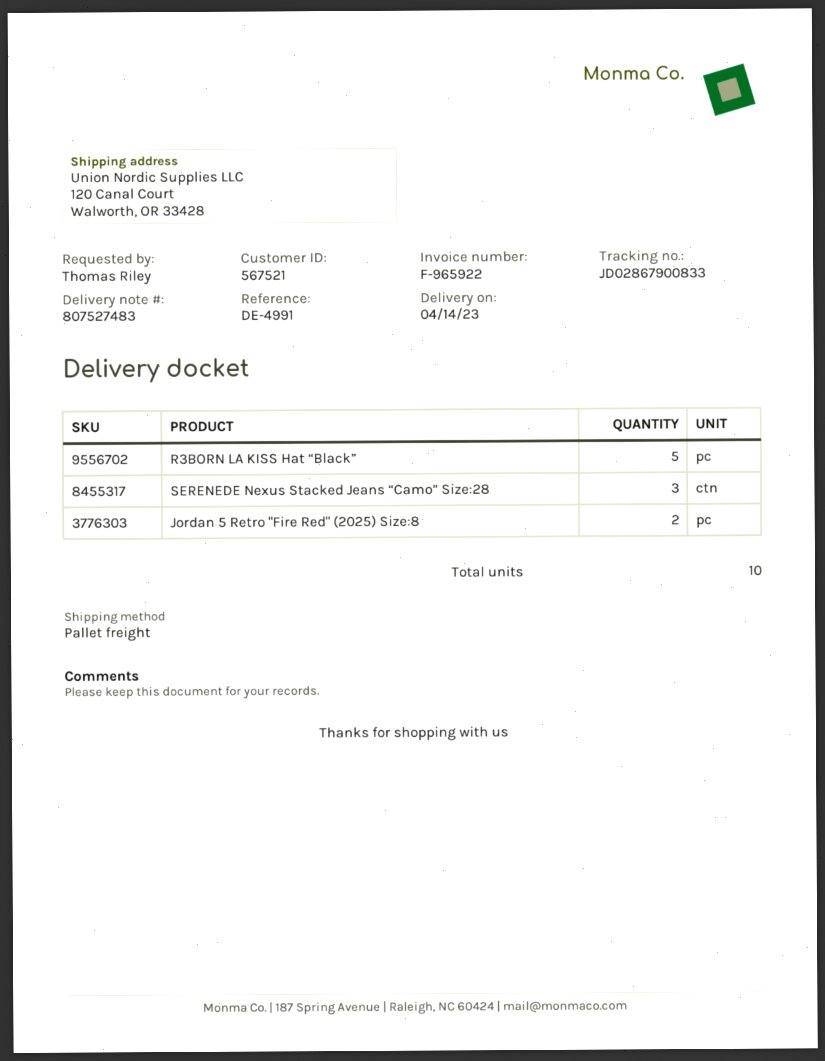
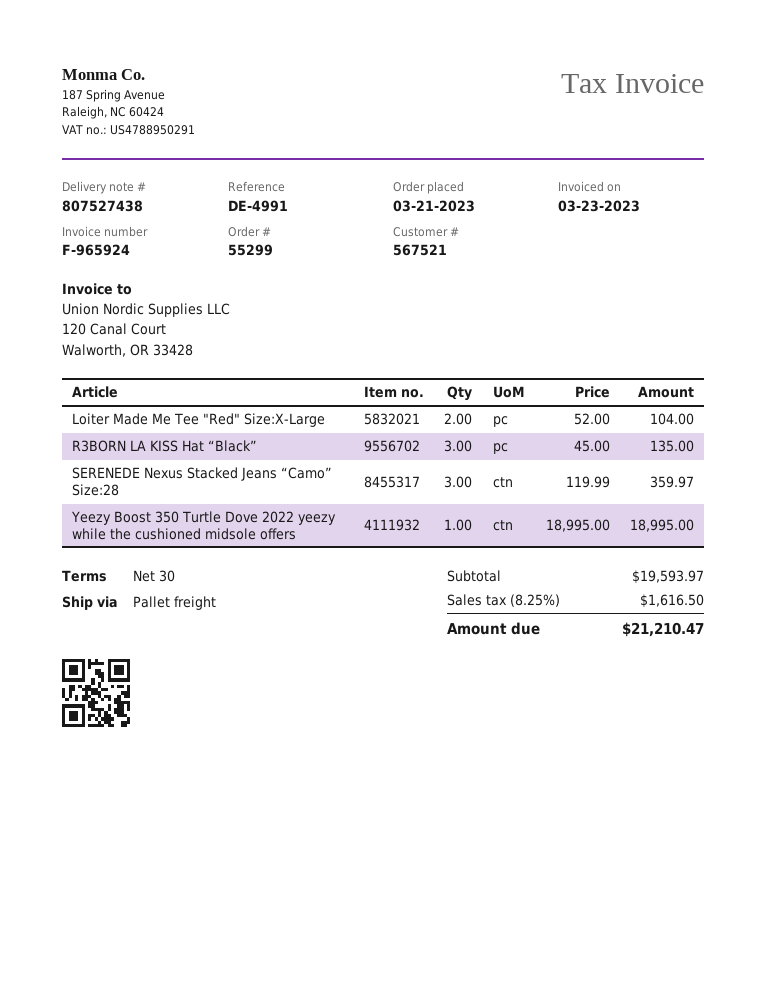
delivery note number: 807527483 -> 807527438
invoice number: F-965922 -> F-965924
R3BORN LA KISS Hat “Black”: 5 -> 3
Jordan 5 Retro "Fire Red" (2025) Size:8: 2 -> none
Loiter Made Me Tee "Red" Size:X-Large: none -> 2
Yeezy Boost 350 Turtle Dove 2022 yeezy while the cushioned midsole offers: none -> 1

